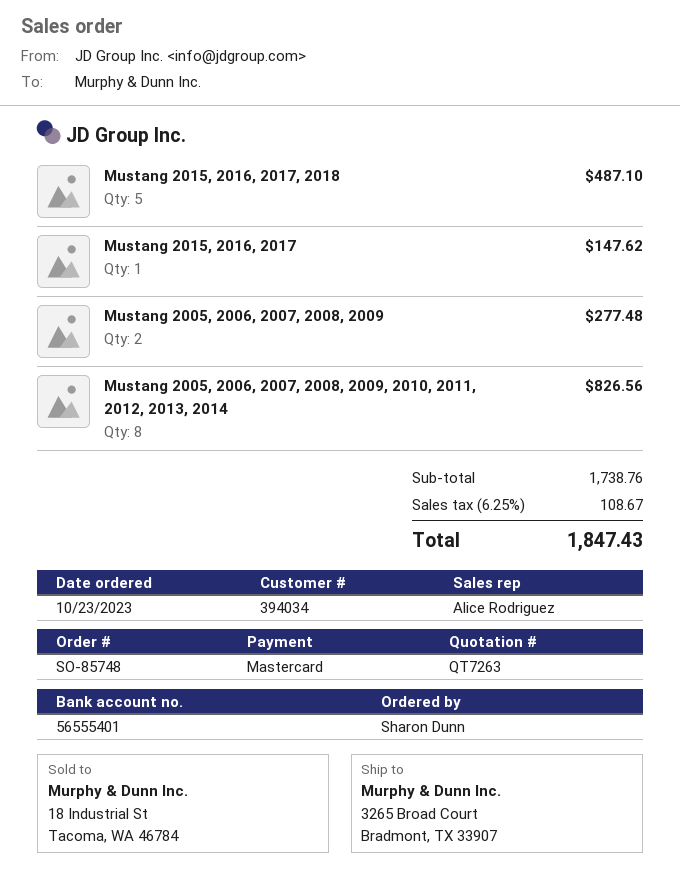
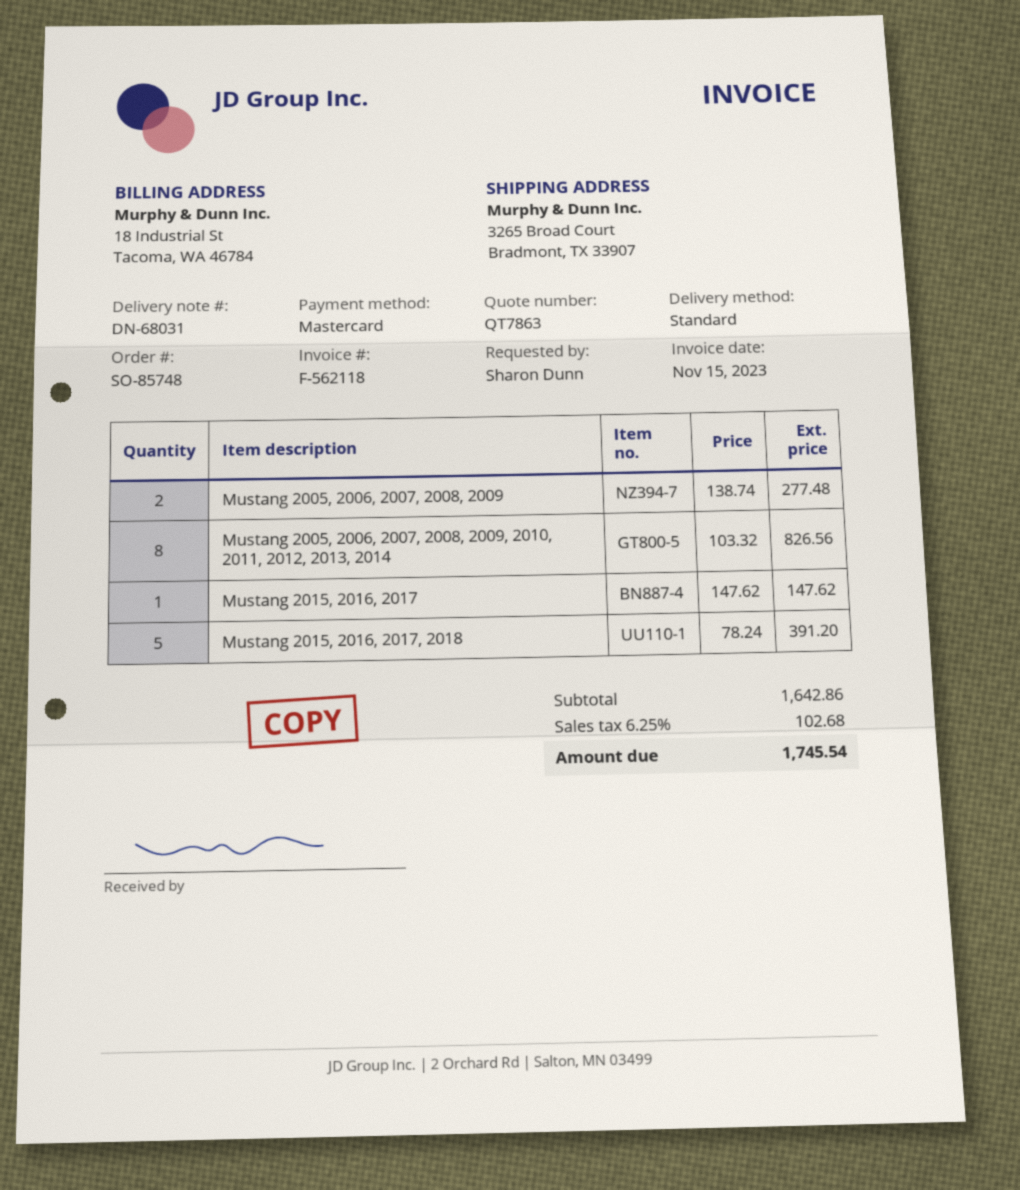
quote number: QT7263 -> QT7863
Mustang 2015, 2016, 2017, 2018: 5 for 487.10 -> 5 for 391.20
subtotal: 1738.76 -> 1642.86
tax: 6.25% = 108.67 -> 6.25% = 102.68
total: 1847.43 -> 1745.54

